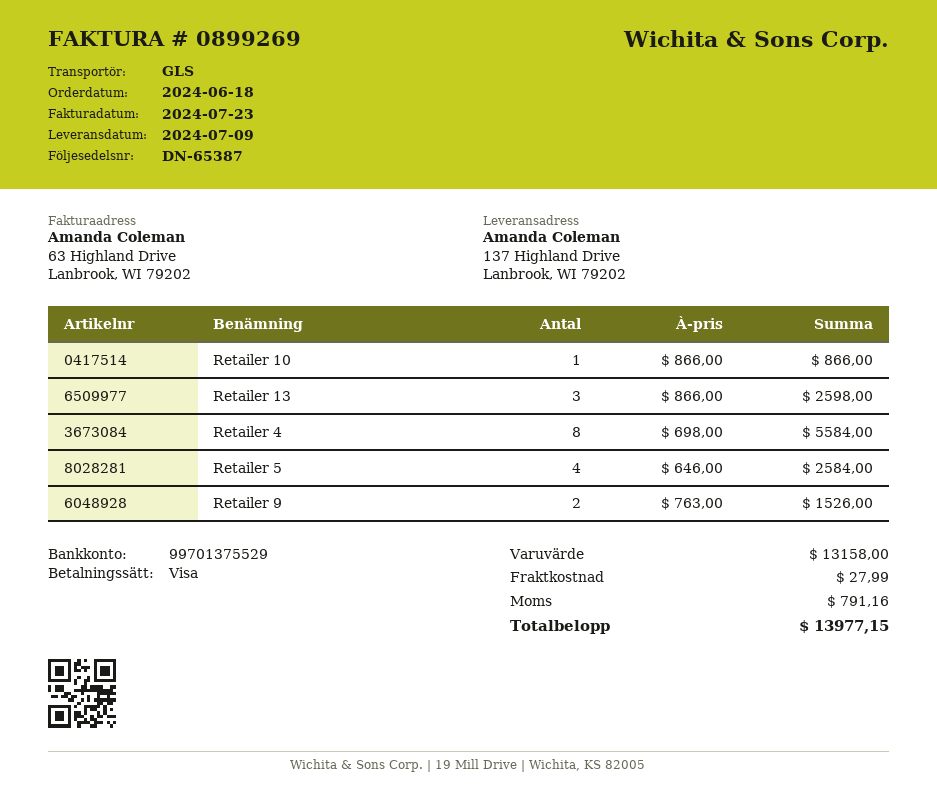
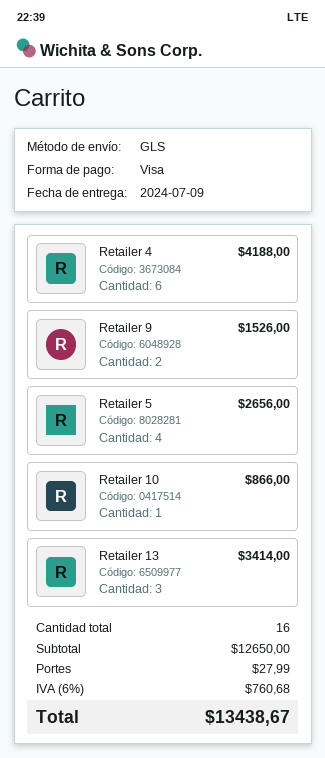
Retailer 13: 3 for 2598.00 -> 3 for 3414.00
Retailer 4: 8 for 5584.00 -> 6 for 4188.00
Retailer 5: 4 for 2584.00 -> 4 for 2656.00
subtotal: 13158.00 -> 12650.00
tax: 791.16 -> 760.68
total: 13977.15 -> 13438.67

